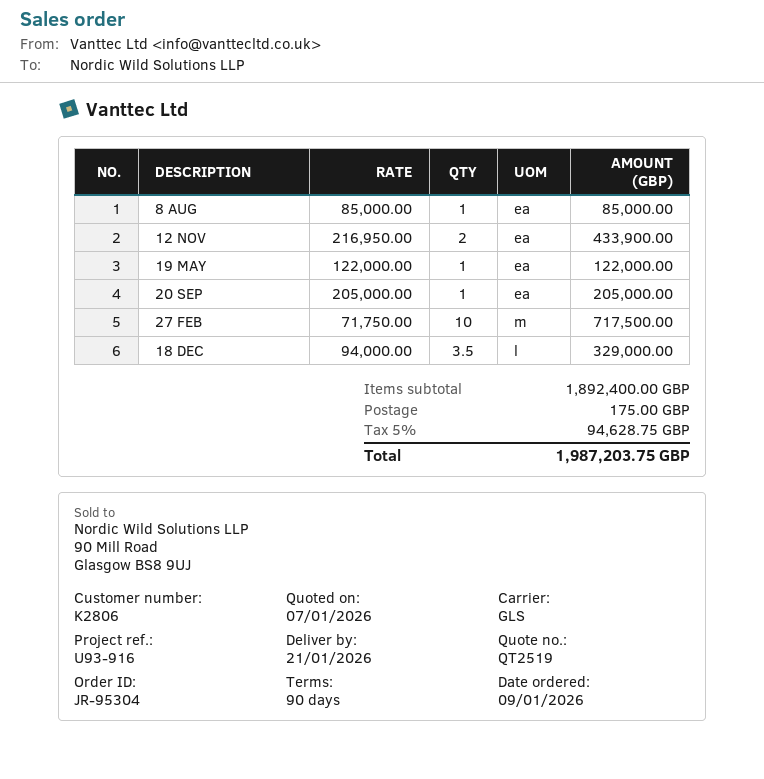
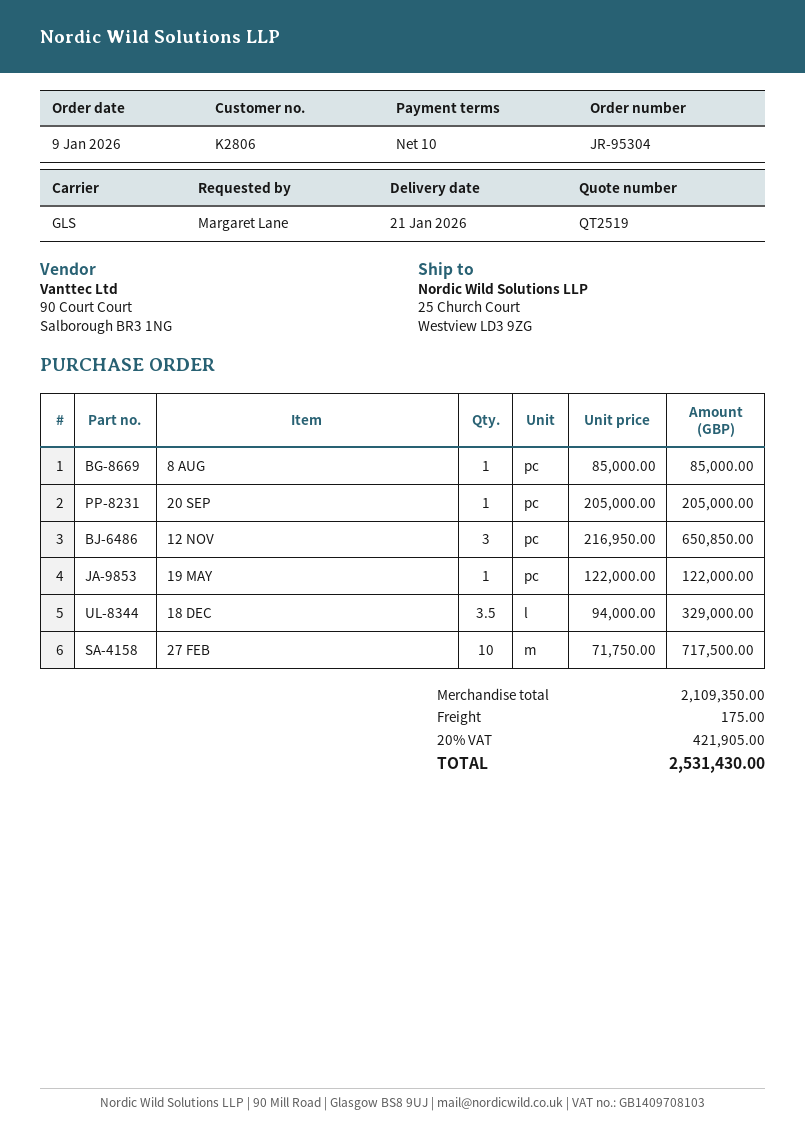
payment terms: 90 days -> 10 days
12 NOV: 2 x 216950.00 = 433900.00 -> 3 x 216950.00 = 650850.00
subtotal: 1892400.00 -> 2109350.00
tax: 5% = 94628.75 -> 20% = 421905.00
total: 1987203.75 -> 2531430.00

